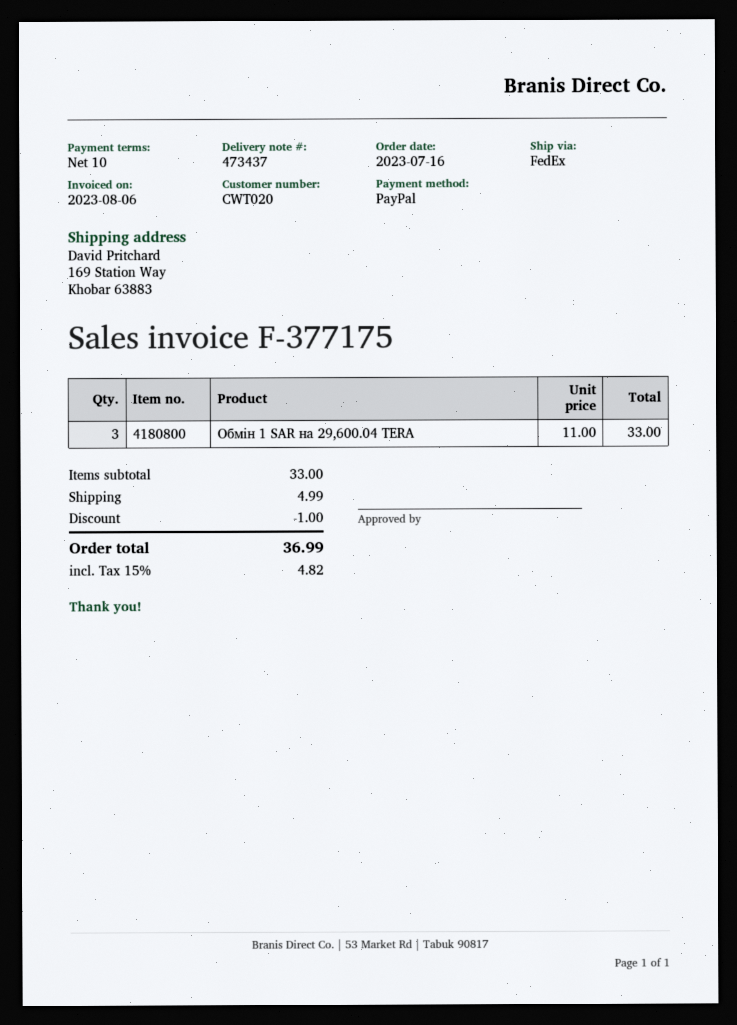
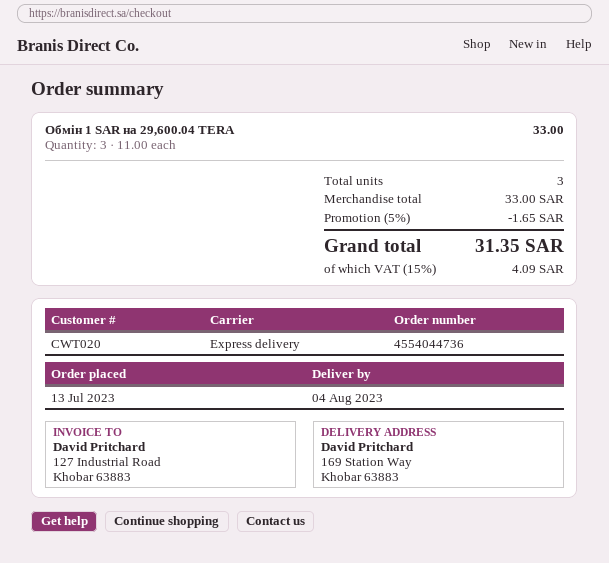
order date: 2023-07-16 -> 2023-07-13
shipping method: FedEx -> express
discount: 1.00 -> 1.65
shipping: 4.99 -> none
tax: 15% = 4.82 -> 15% = 4.09
total: 36.99 -> 31.35

